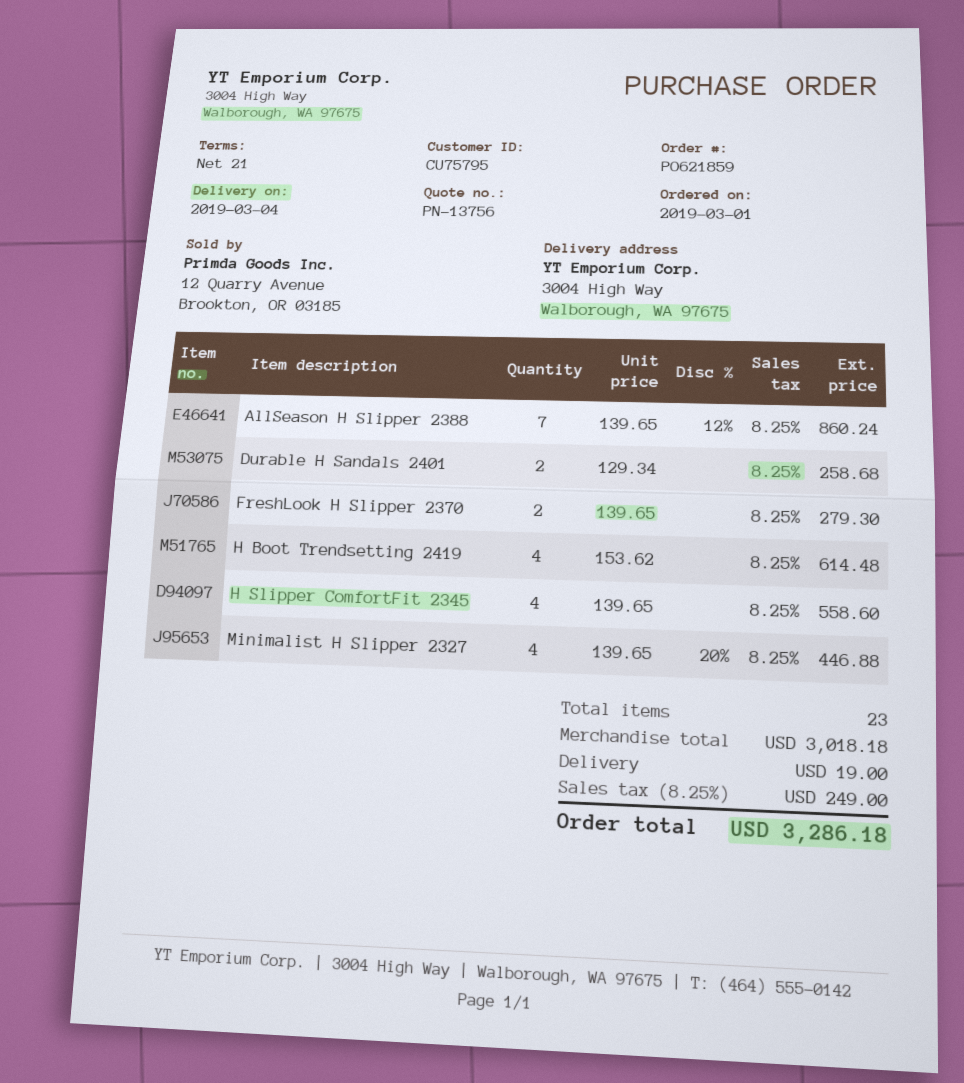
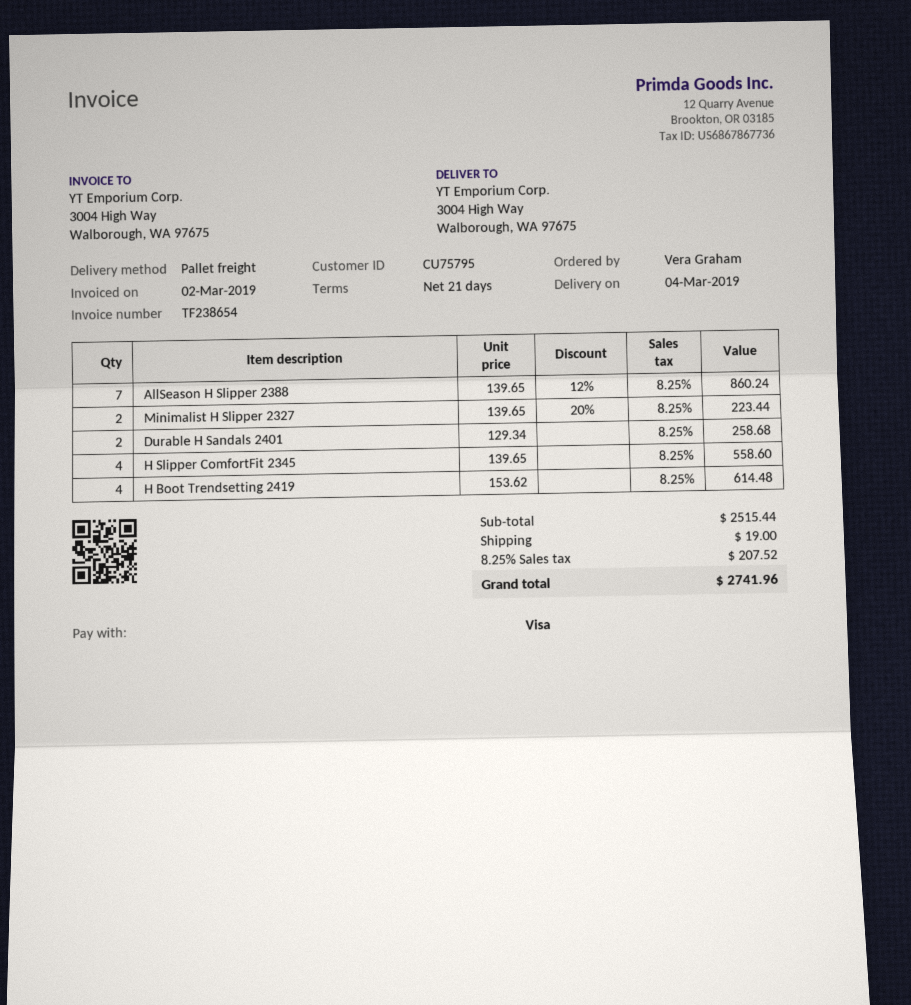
FreshLook H Slipper 2370: 2 x 139.65 = 279.30 -> none
Minimalist H Slipper 2327: 4 x 139.65 - 20% = 446.88 -> 2 x 139.65 - 20% = 223.44
subtotal: 3018.18 -> 2515.44
tax: 8.25% = 249.00 -> 8.25% = 207.52
total: 3286.18 -> 2741.96

